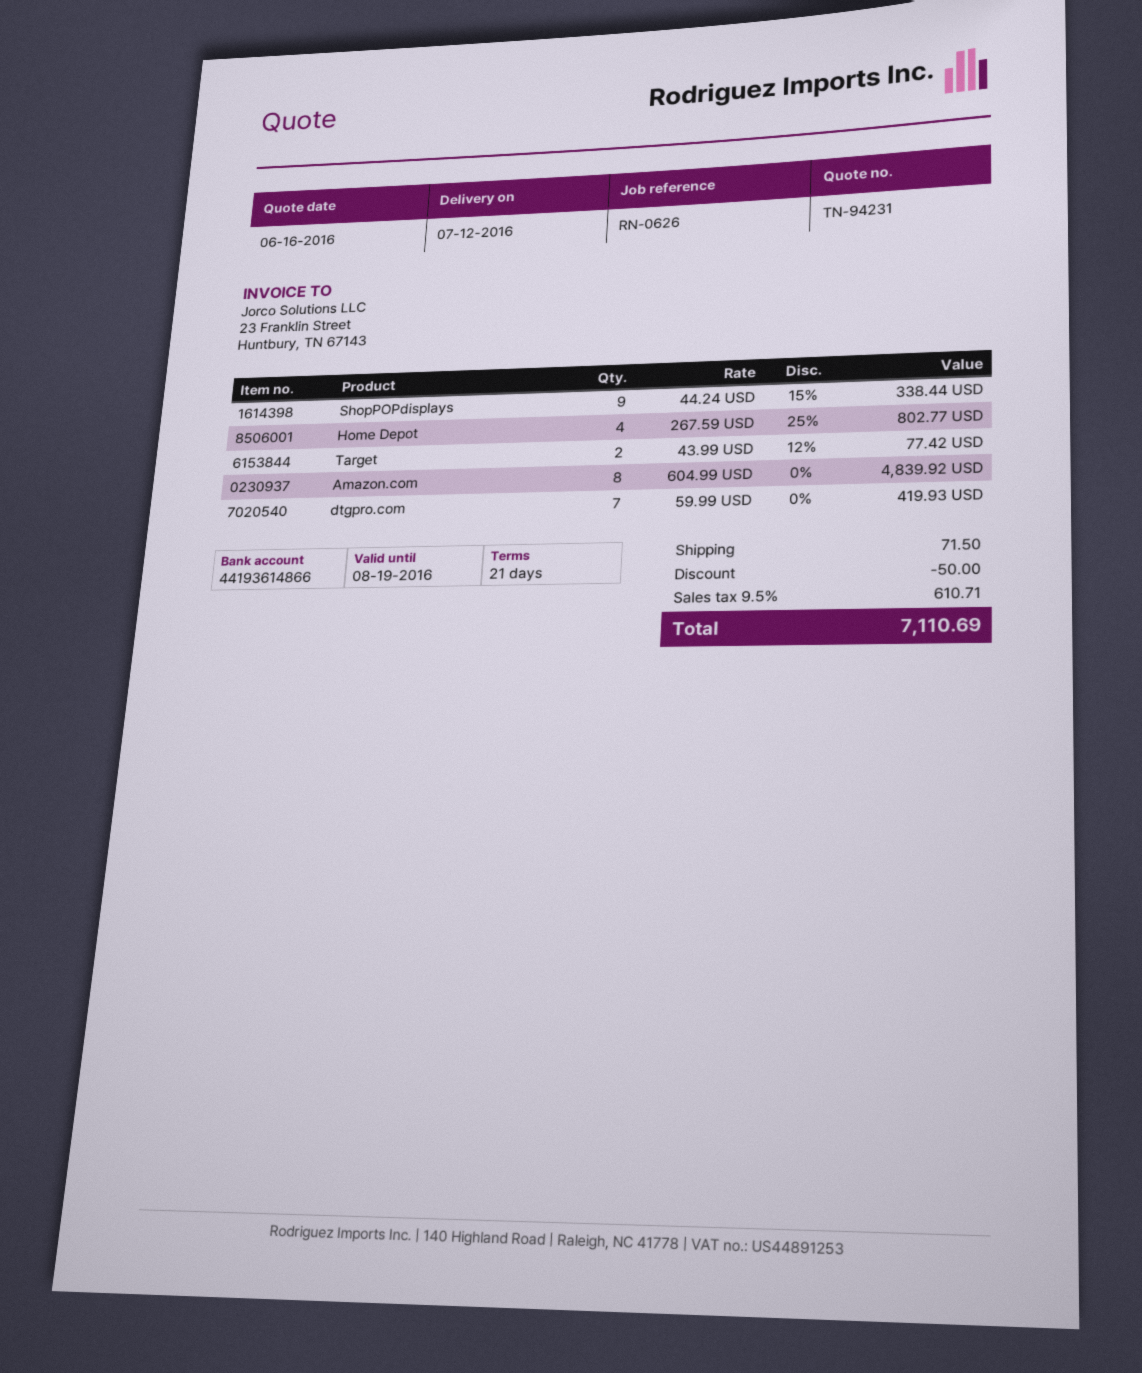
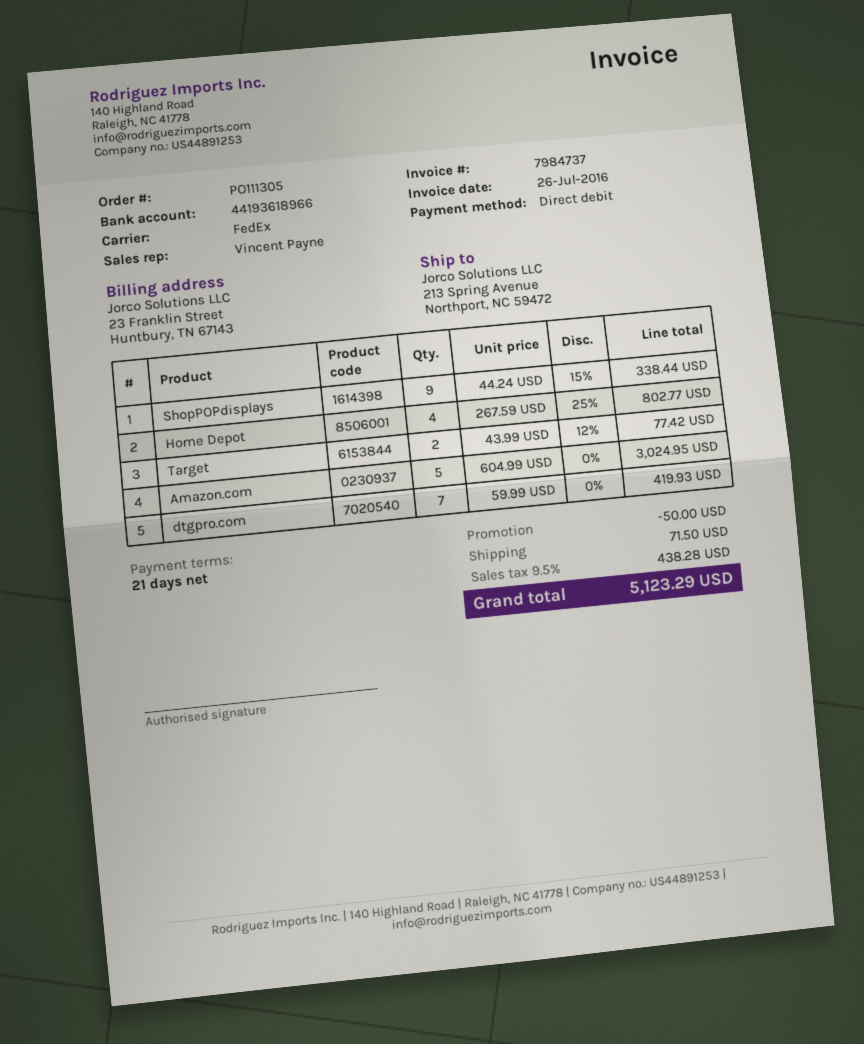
bank account: 44193614866 -> 44193618966
Amazon.com: 8 x 604.99 = 4839.92 -> 5 x 604.99 = 3024.95
tax: 9.5% = 610.71 -> 9.5% = 438.28
total: 7110.69 -> 5123.29

